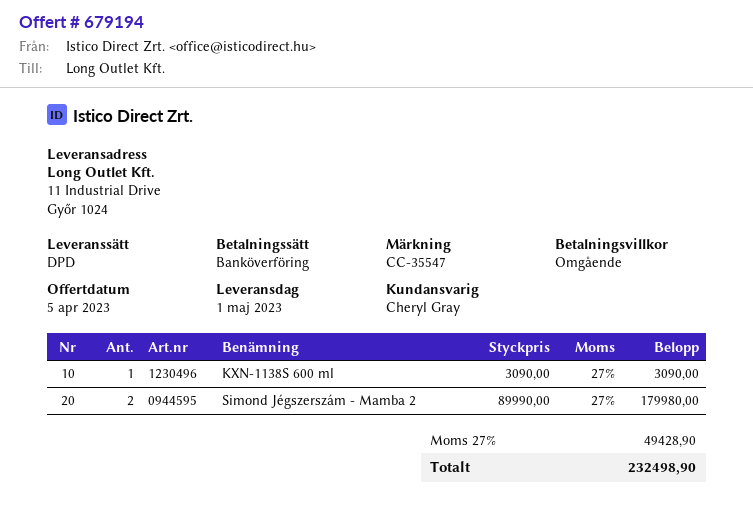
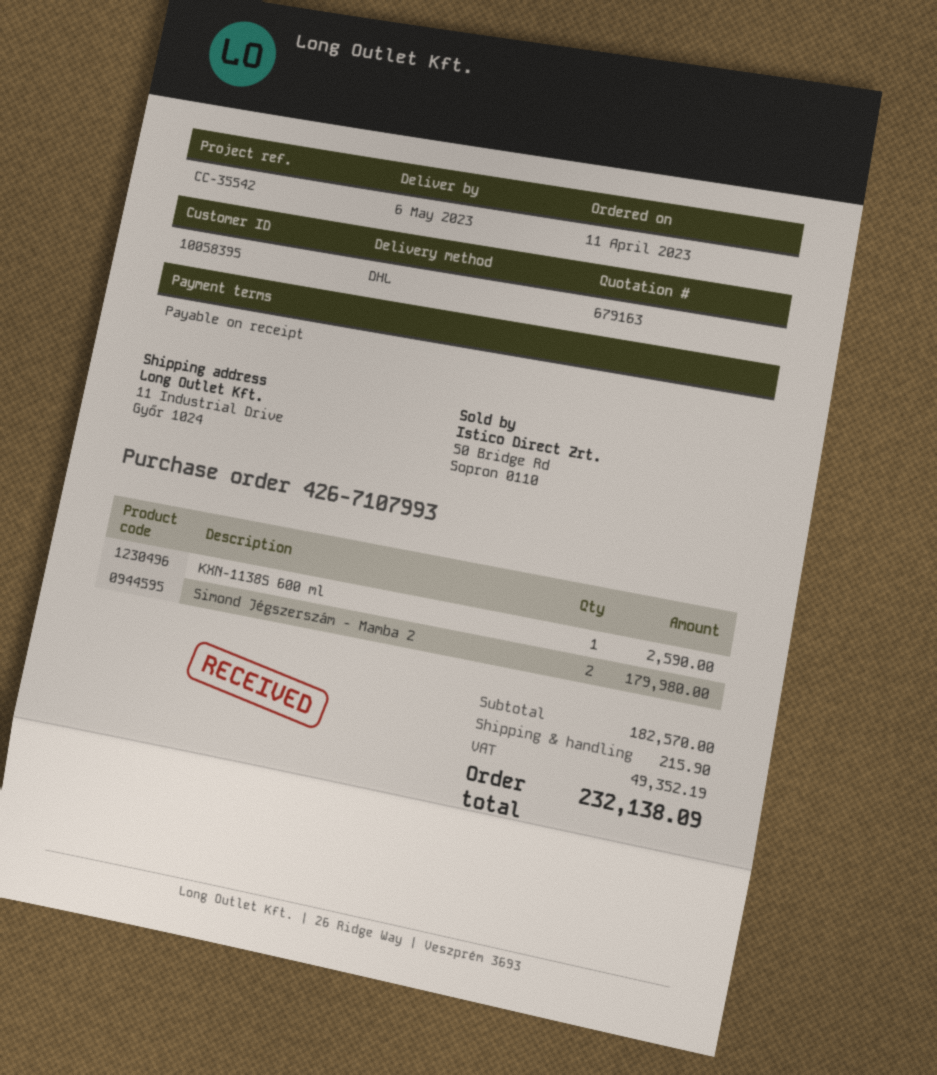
quote number: 679194 -> 679163
delivery date: 2023-05-01 -> 2023-05-06
reference: CC-35547 -> CC-35542
shipping method: DPD -> DHL
KXN-1138S 600 ml: 1 for 3090.00 -> 1 for 2590.00
shipping: none -> 215.90
tax: 49428.90 -> 49352.19
total: 232498.90 -> 232138.09

